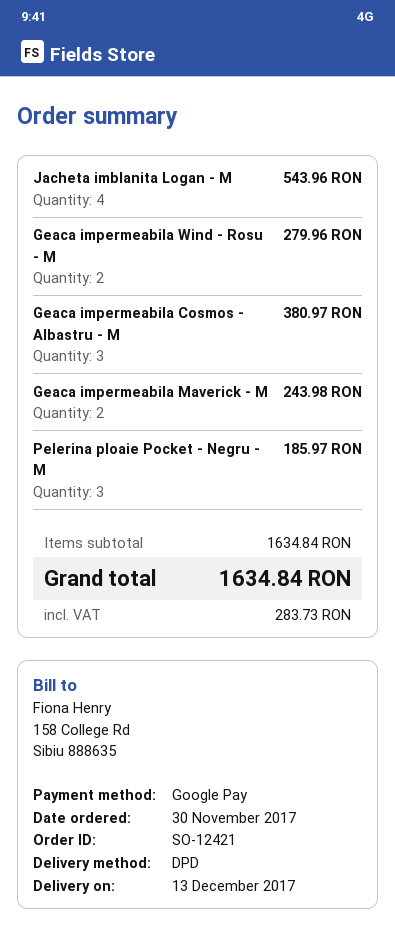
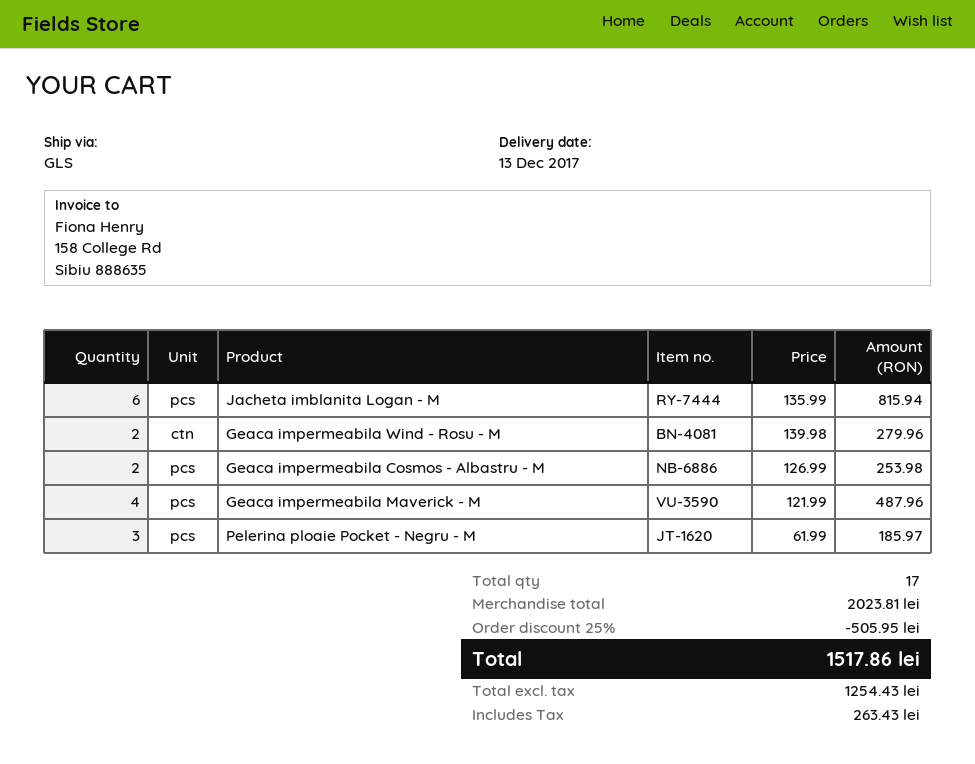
shipping method: DPD -> GLS
Jacheta imblanita Logan - M: 4 for 543.96 -> 6 for 815.94
Geaca impermeabila Cosmos - Albastru - M: 3 for 380.97 -> 2 for 253.98
Geaca impermeabila Maverick - M: 2 for 243.98 -> 4 for 487.96
subtotal: 1634.84 -> 2023.81
discount: none -> 25% = 505.95
tax: 283.73 -> 263.43
total: 1634.84 -> 1517.86

